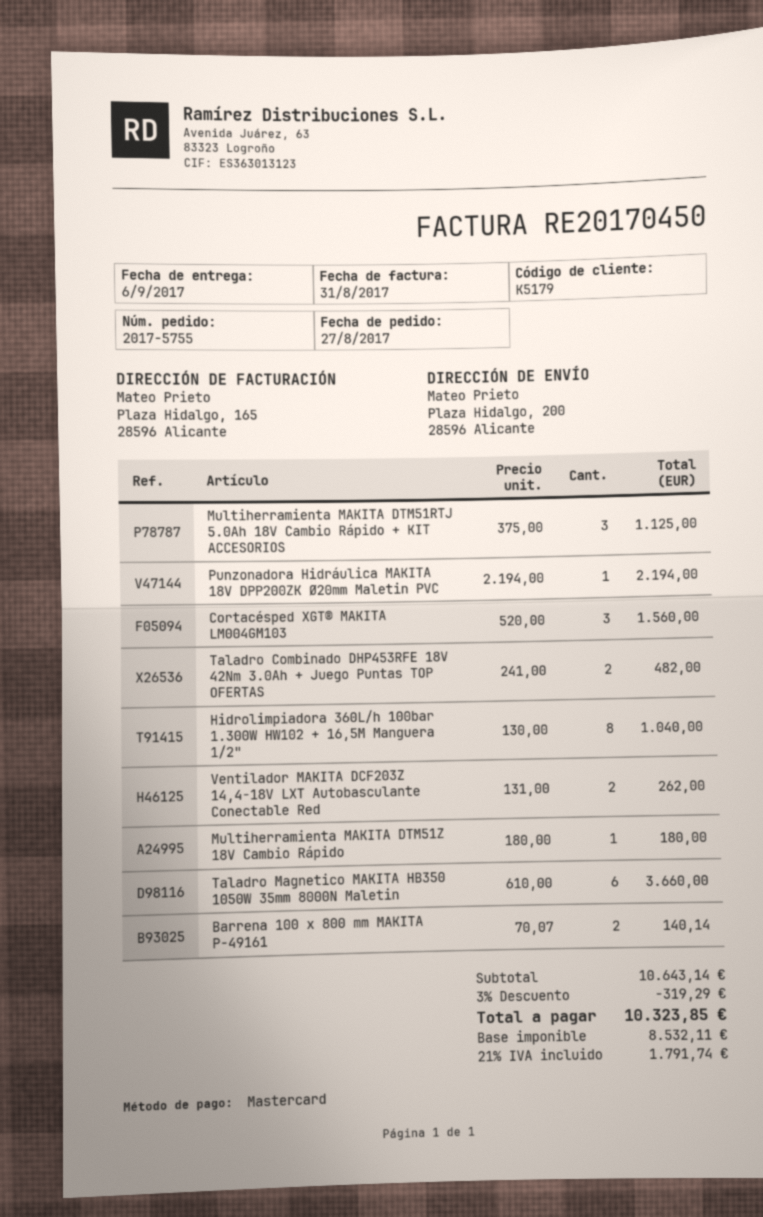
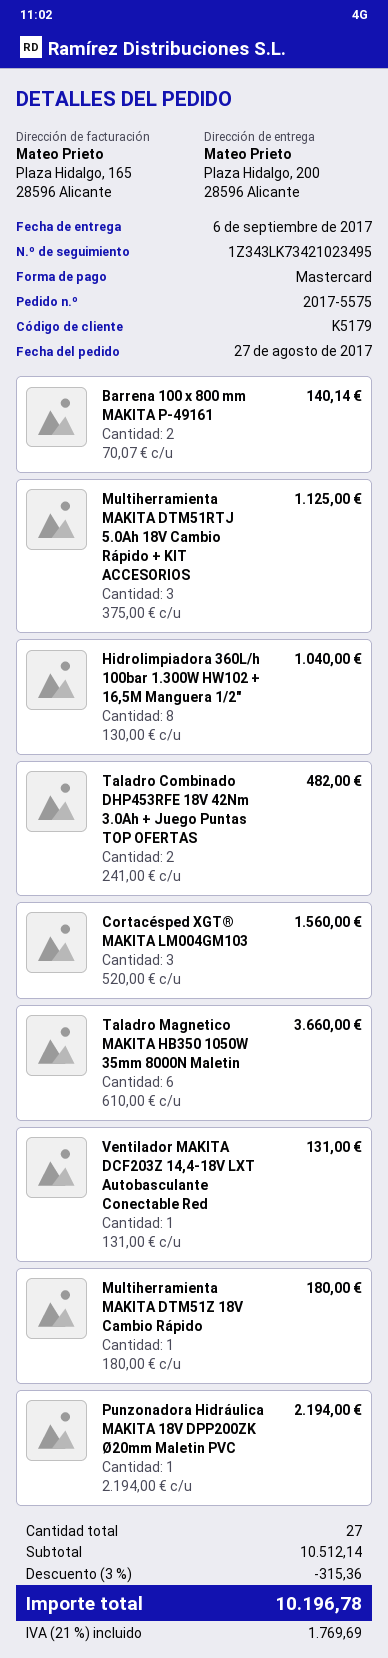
order number: 2017-5755 -> 2017-5575
Ventilador MAKITA DCF203Z 14,4-18V LXT Autobasculante Conectable Red: 2 x 131.00 = 262.00 -> 1 x 131.00 = 131.00
subtotal: 10643.14 -> 10512.14
discount: 3% = 319.29 -> 3% = 315.36
tax: 21% = 1791.74 -> 21% = 1769.69
total: 10323.85 -> 10196.78

